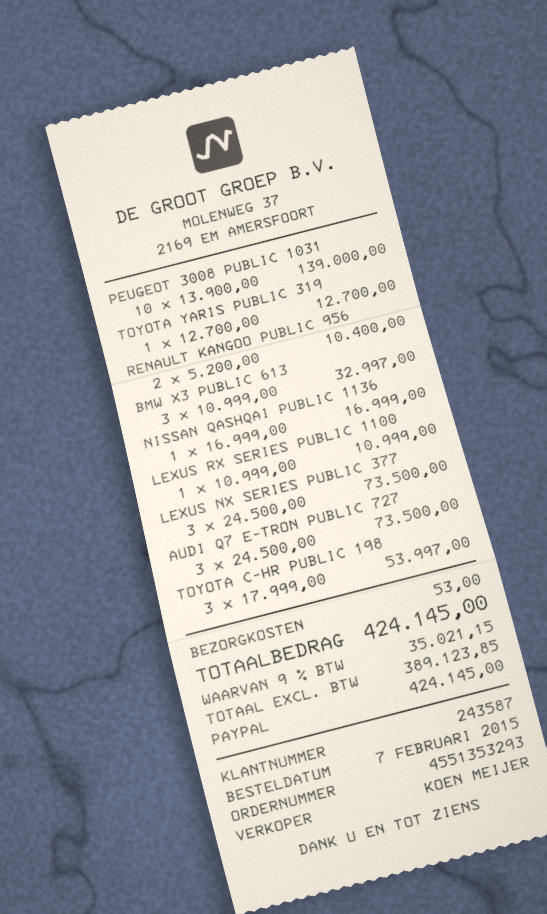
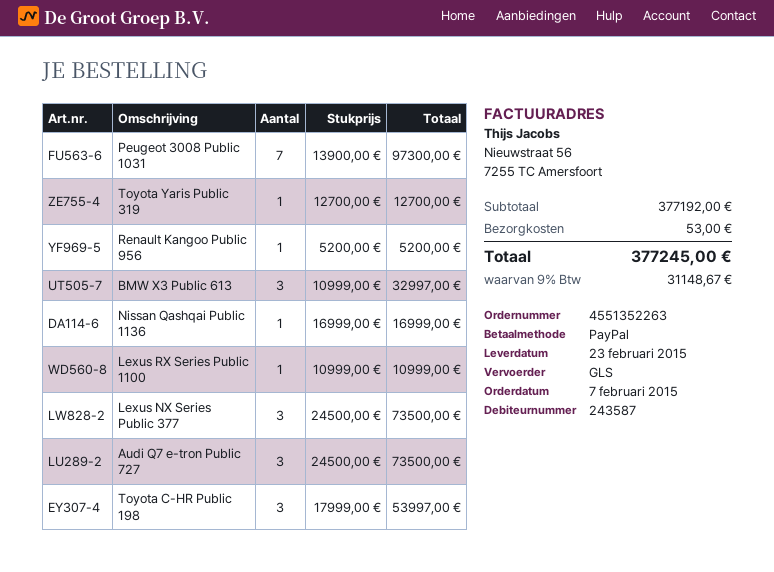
order number: 4551353293 -> 4551352263
PEUGEOT 3008 PUBLIC 1031: 10 x 13900.00 = 139000.00 -> 7 x 13900.00 = 97300.00
RENAULT KANGOO PUBLIC 956: 2 x 5200.00 = 10400.00 -> 1 x 5200.00 = 5200.00
tax: 9% = 35021.15 -> 9% = 31148.67
total: 424145.00 -> 377245.00

